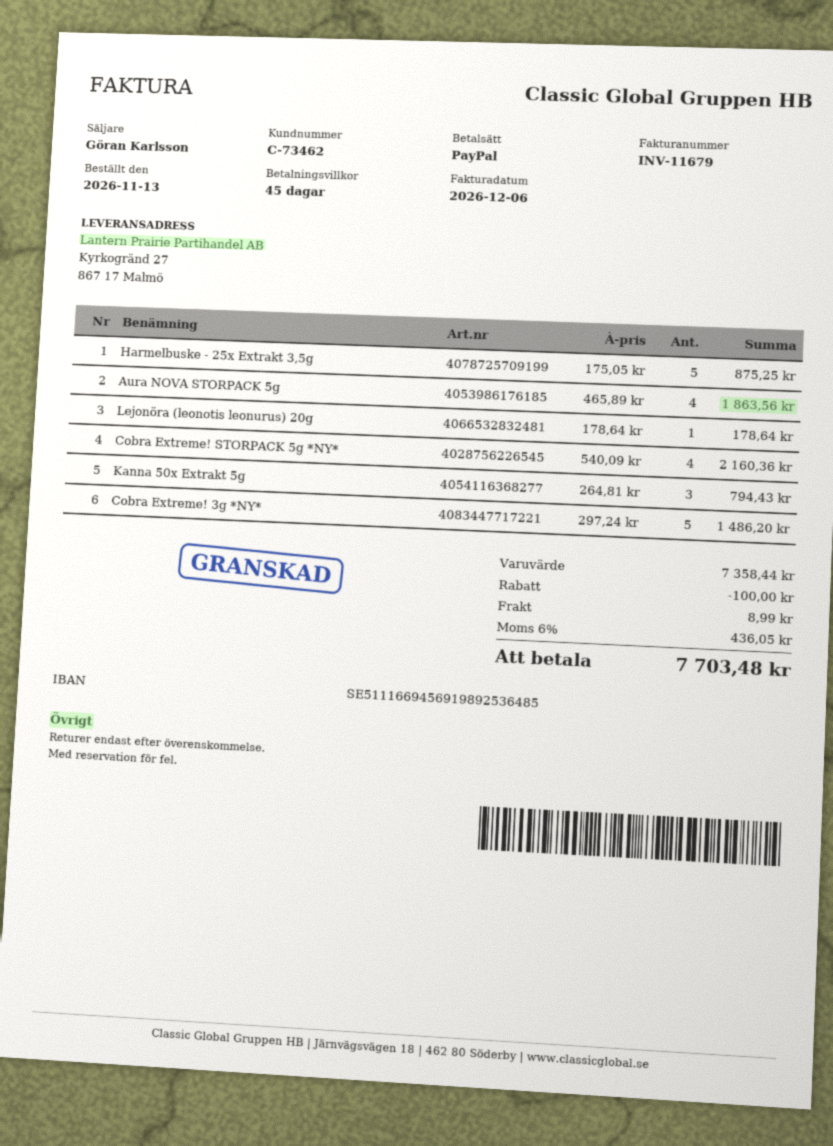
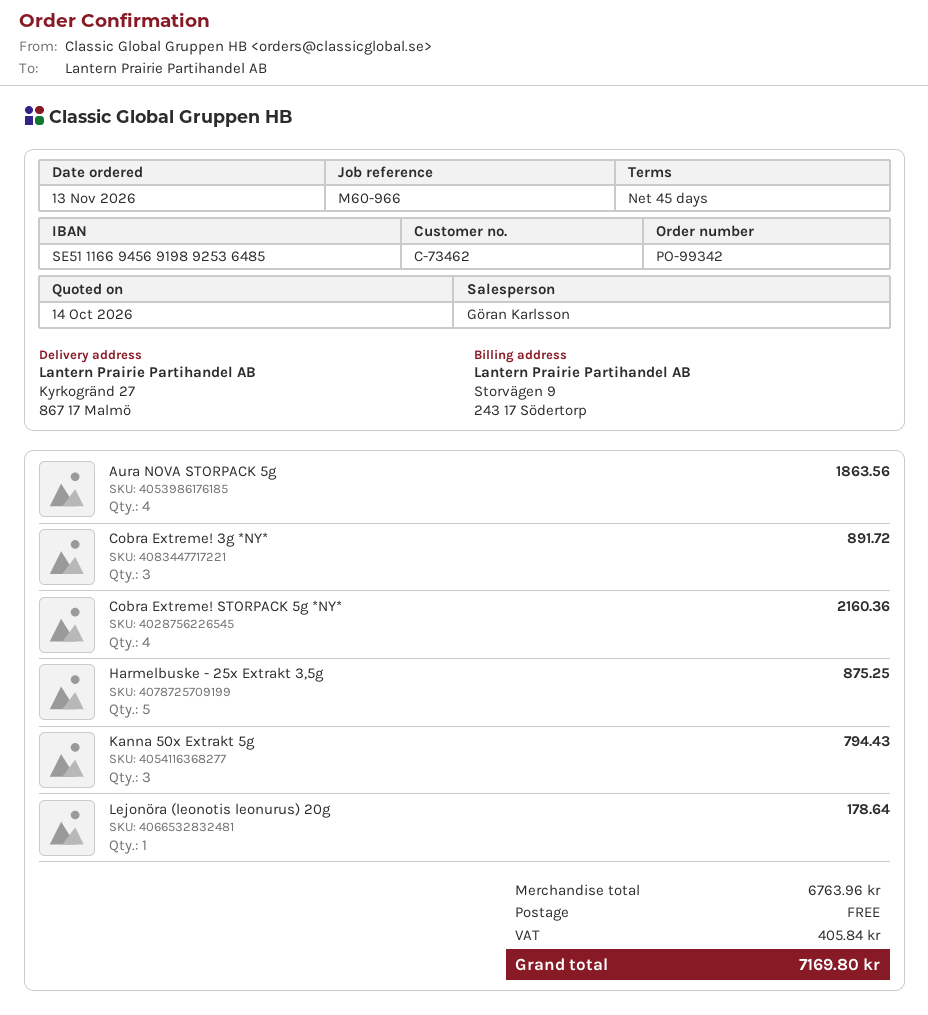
Cobra Extreme! 3g *NY*: 5 for 1486.20 -> 3 for 891.72
subtotal: 7358.44 -> 6763.96
discount: 100.00 -> none
shipping: 8.99 -> 0.00
tax: 436.05 -> 405.84
total: 7703.48 -> 7169.80

